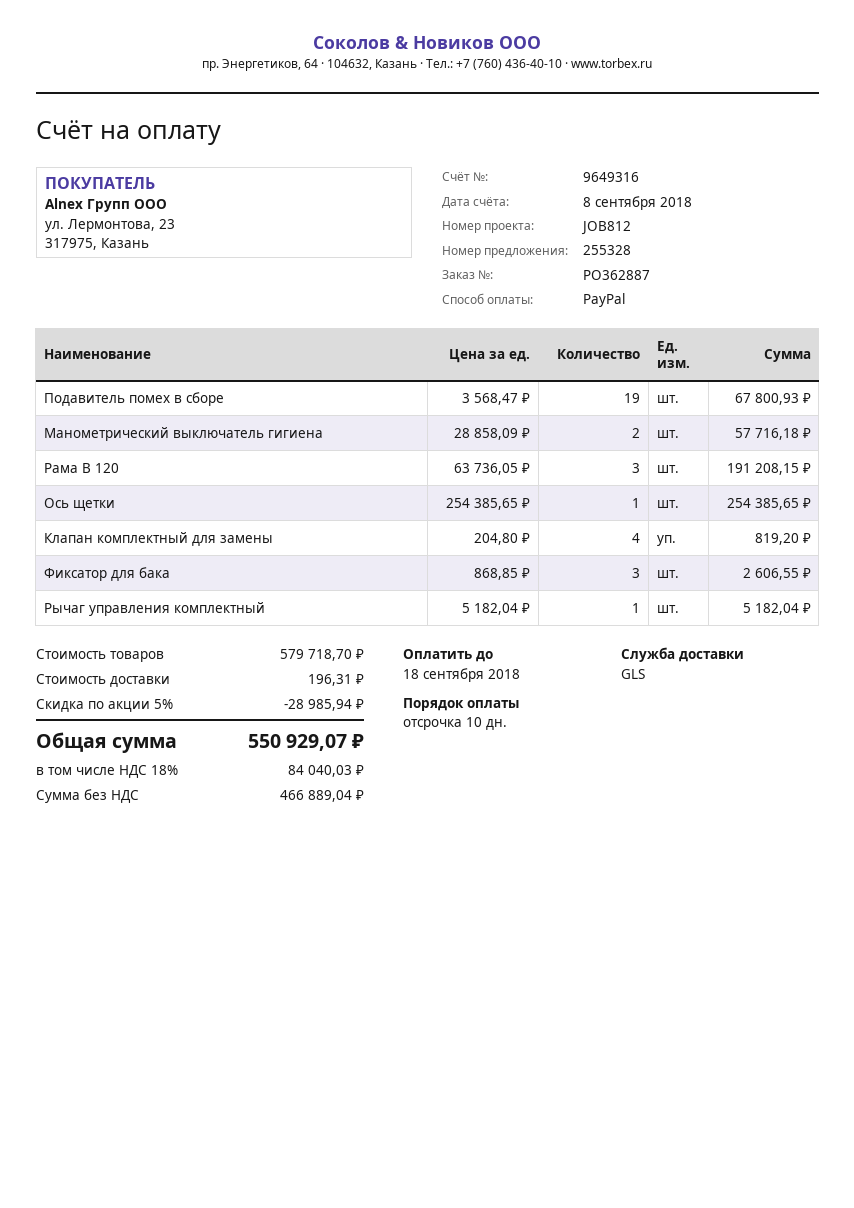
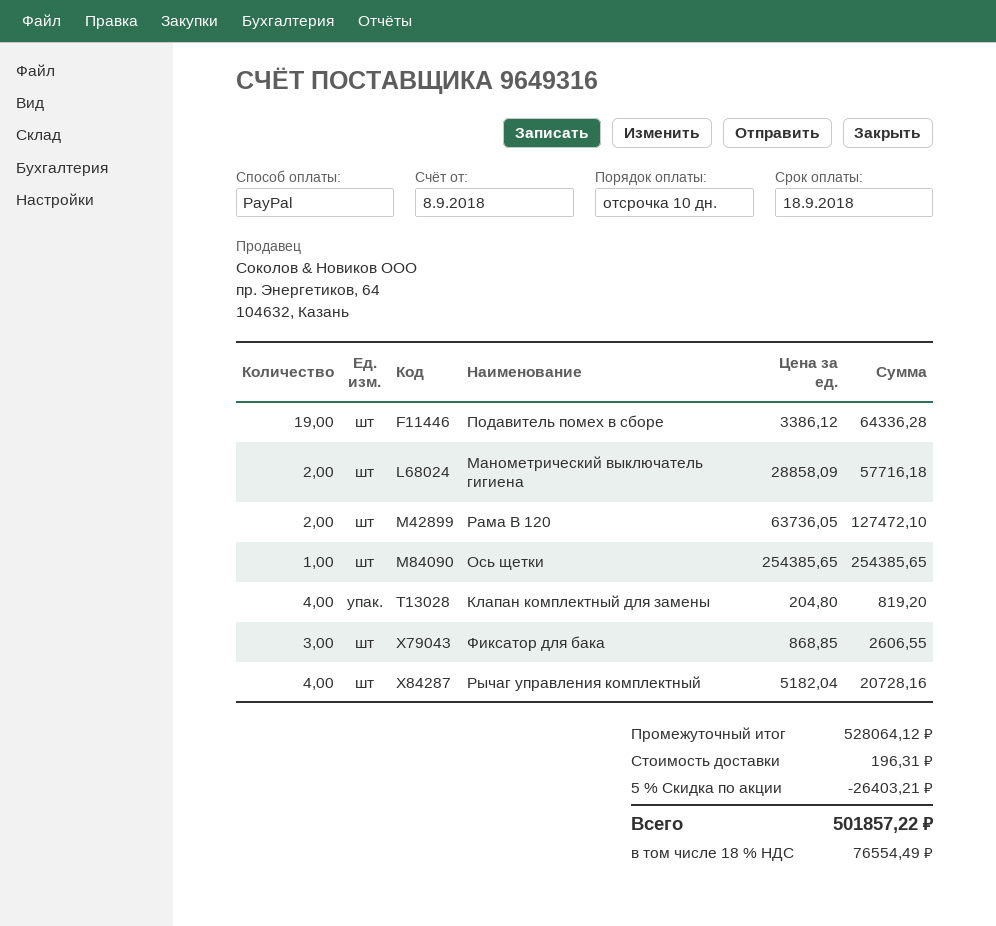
Подавитель помех в сборе: 19 x 3568.47 = 67800.93 -> 19 x 3386.12 = 64336.28
Рама B 120: 3 x 63736.05 = 191208.15 -> 2 x 63736.05 = 127472.10
Рычаг управления комплектный: 1 x 5182.04 = 5182.04 -> 4 x 5182.04 = 20728.16
subtotal: 579718.70 -> 528064.12
discount: 5% = 28985.94 -> 5% = 26403.21
tax: 18% = 84040.03 -> 18% = 76554.49
total: 550929.07 -> 501857.22

